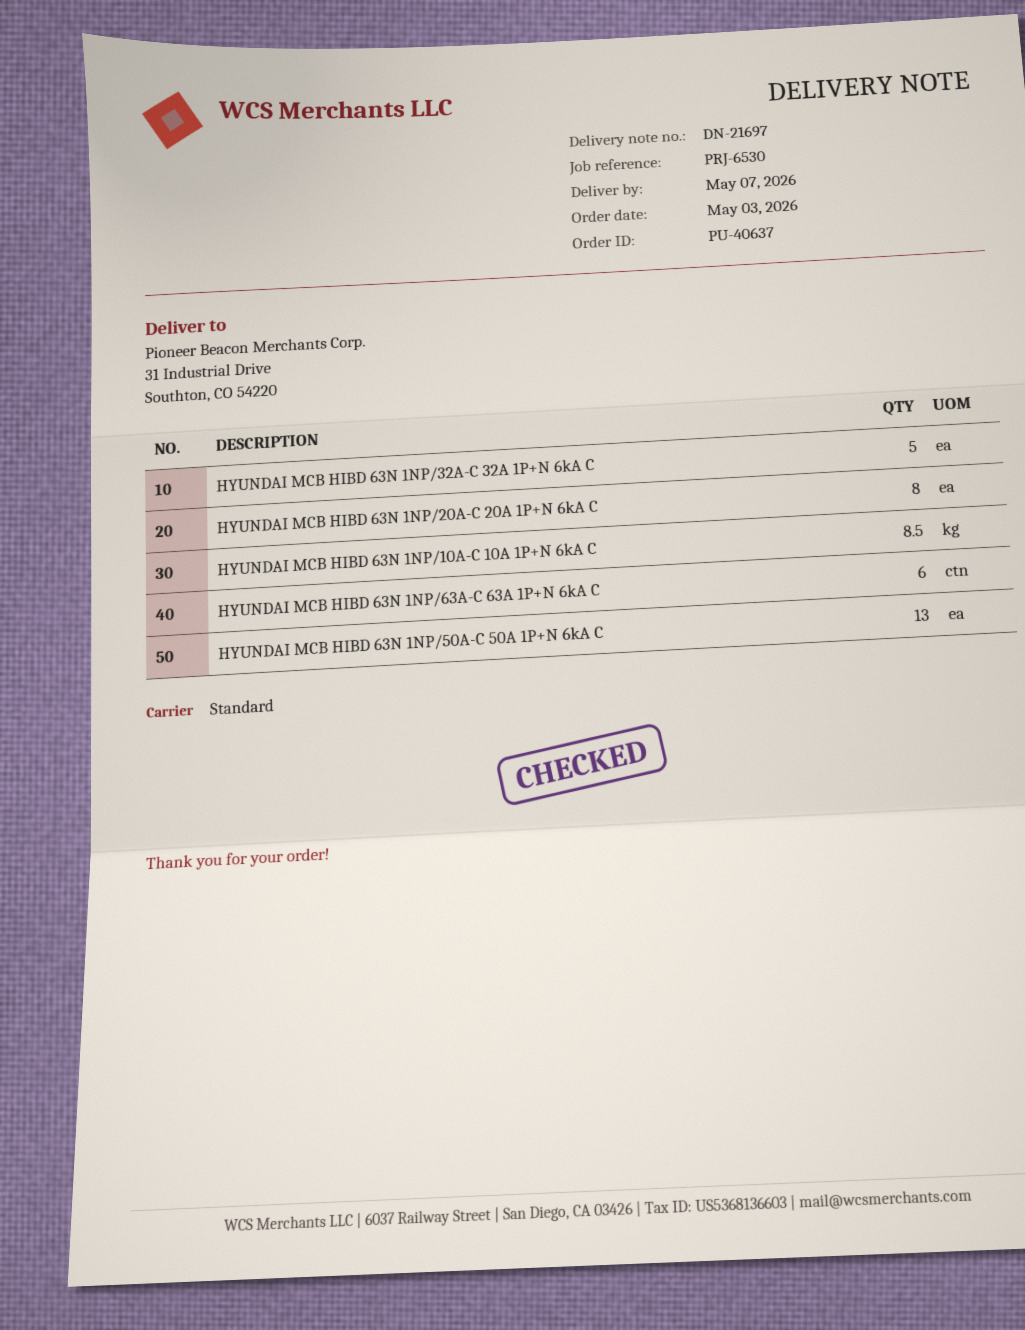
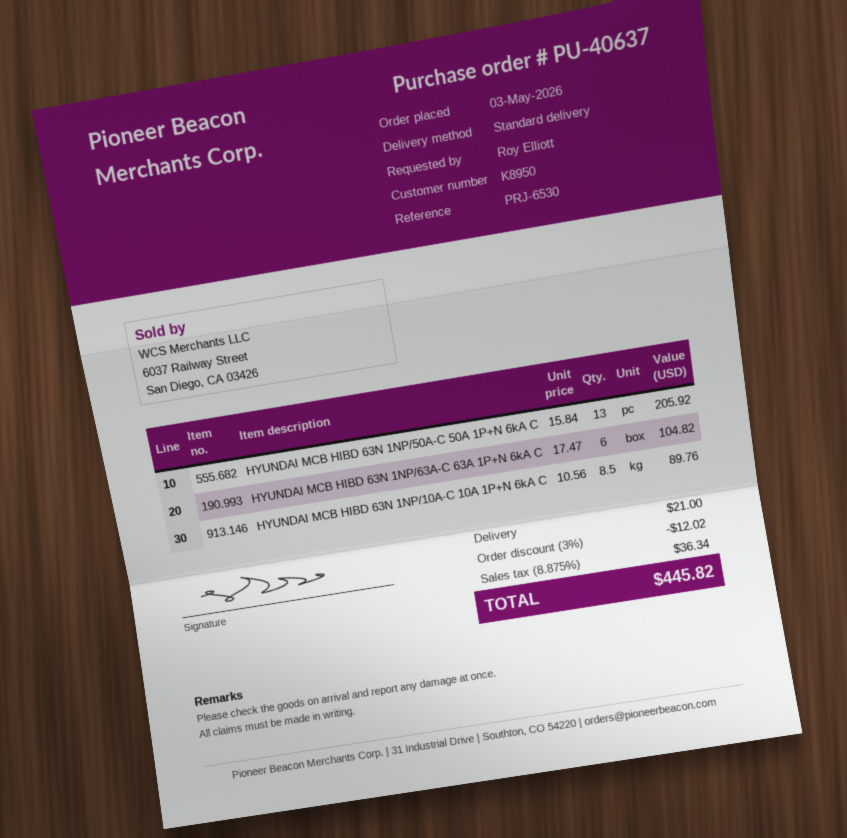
HYUNDAI MCB HIBD 63N 1NP/32A-C 32A 1P+N 6kA C: 5 -> none
HYUNDAI MCB HIBD 63N 1NP/20A-C 20A 1P+N 6kA C: 8 -> none

